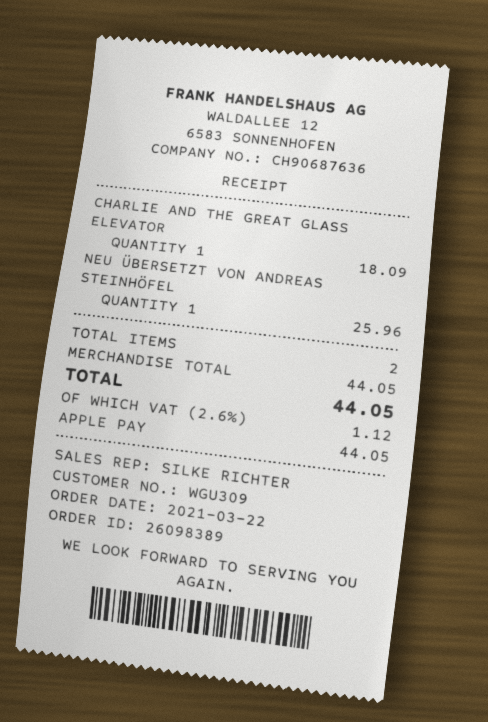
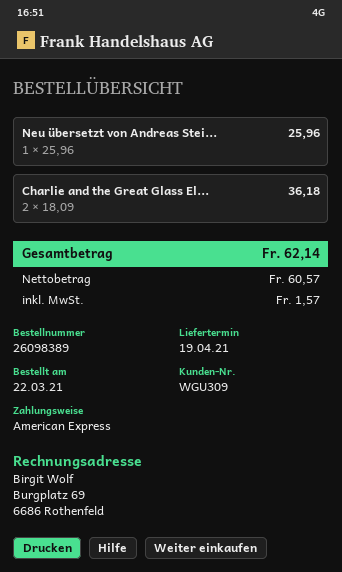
payment method: Apple Pay -> American Express
CHARLIE AND THE GREAT GLASS ELEVATOR: 1 for 18.09 -> 2 for 36.18
tax: 1.12 -> 1.57
total: 44.05 -> 62.14

